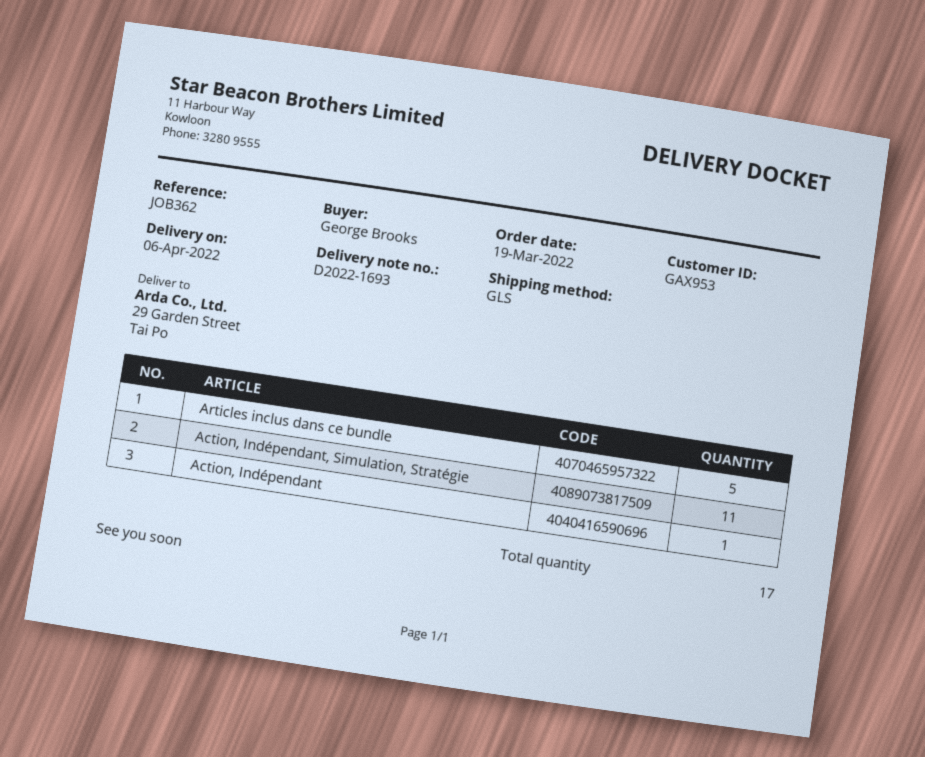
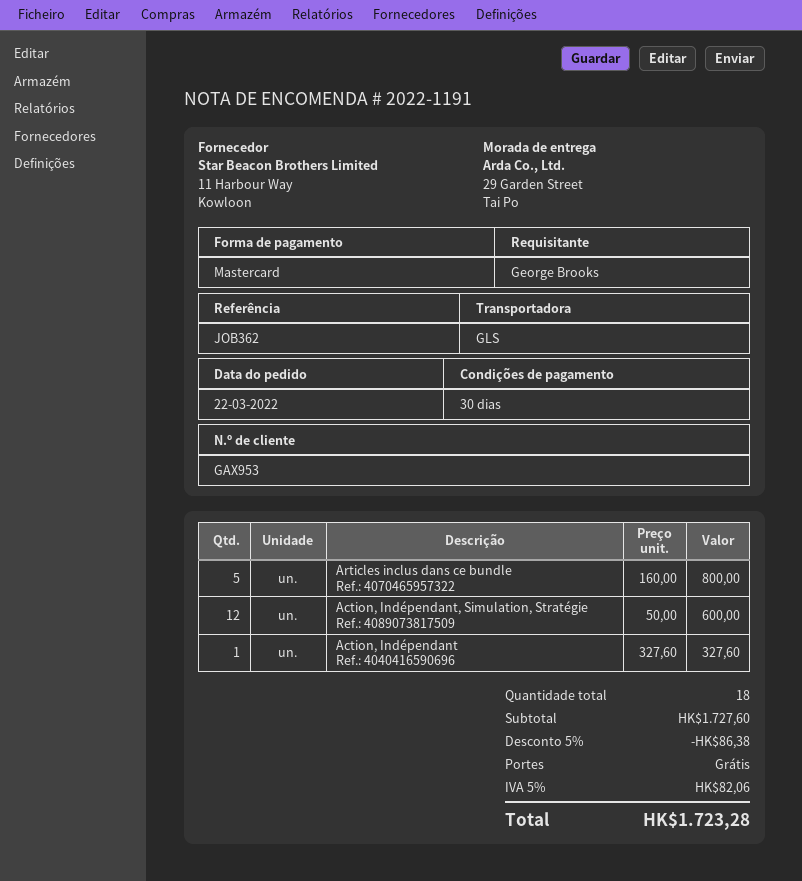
order date: 2022-03-19 -> 2022-03-22
Action, Indépendant, Simulation, Stratégie: 11 -> 12
total quantity: 17 -> 18

